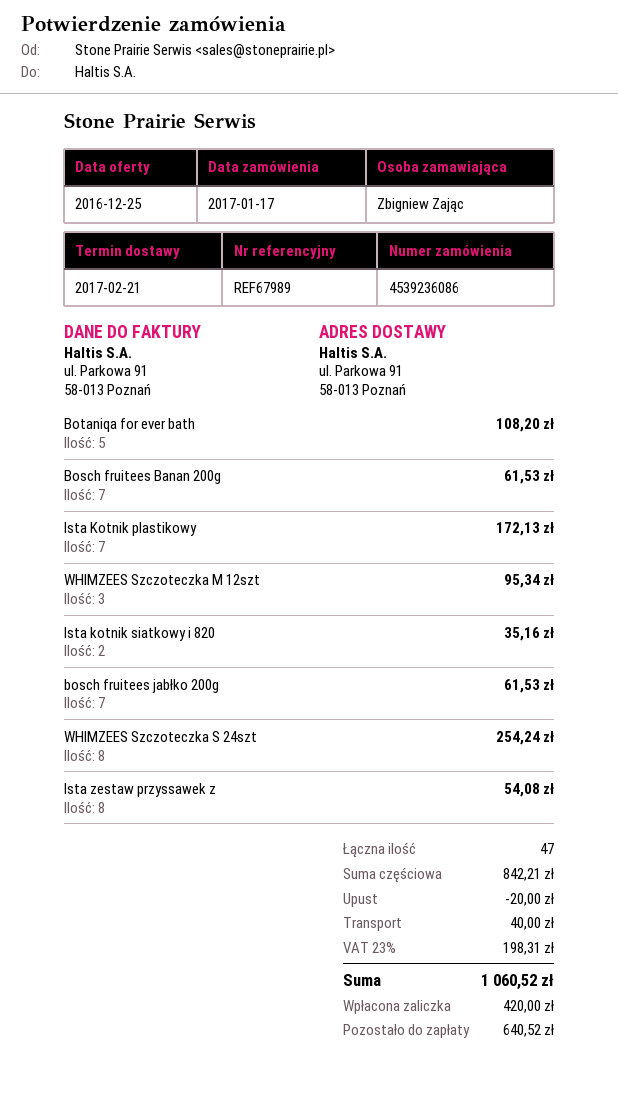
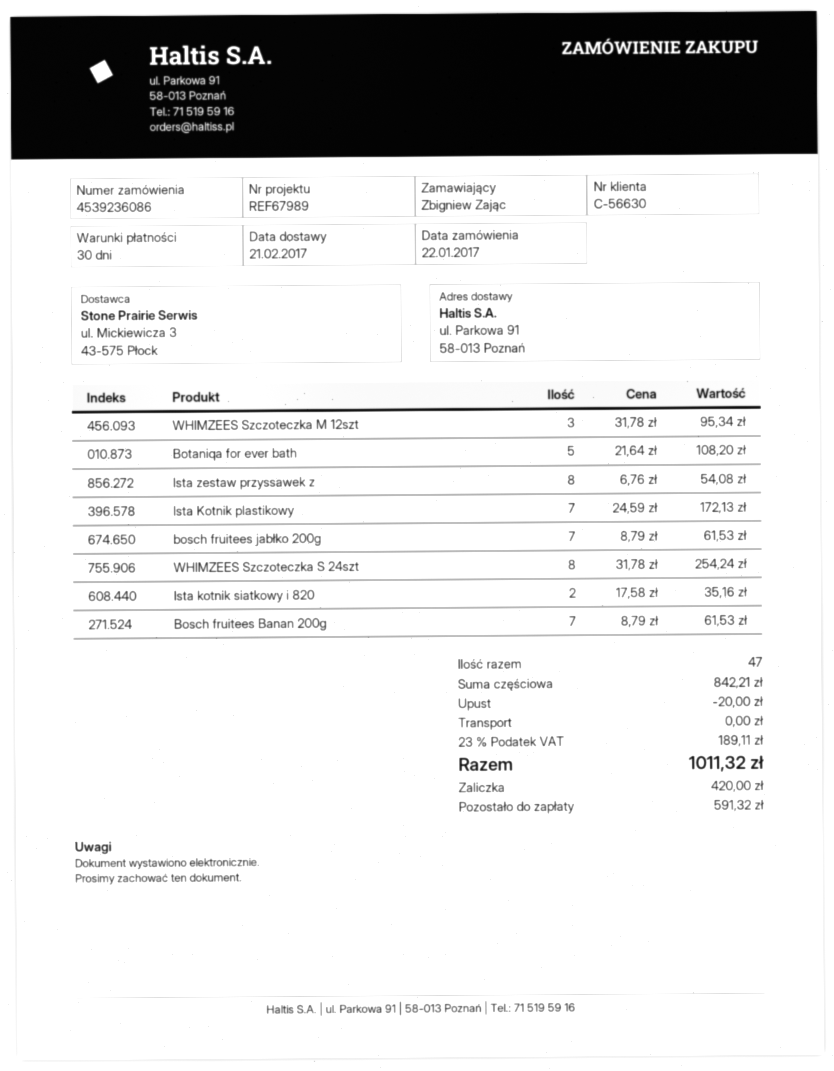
order date: 2017-01-17 -> 2017-01-22
shipping: 40.00 -> 0.00
tax: 23% = 198.31 -> 23% = 189.11
total: 1060.52 -> 1011.32
balance: 640.52 -> 591.32

